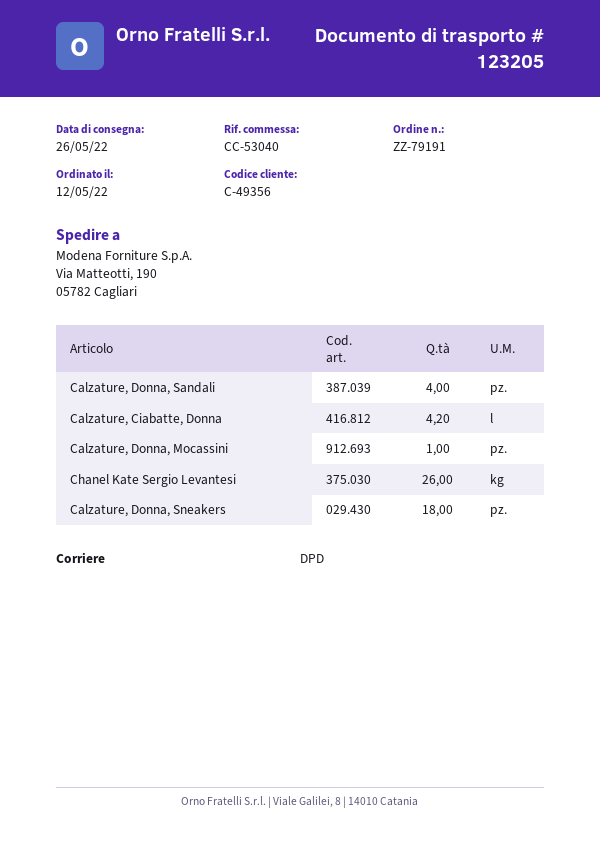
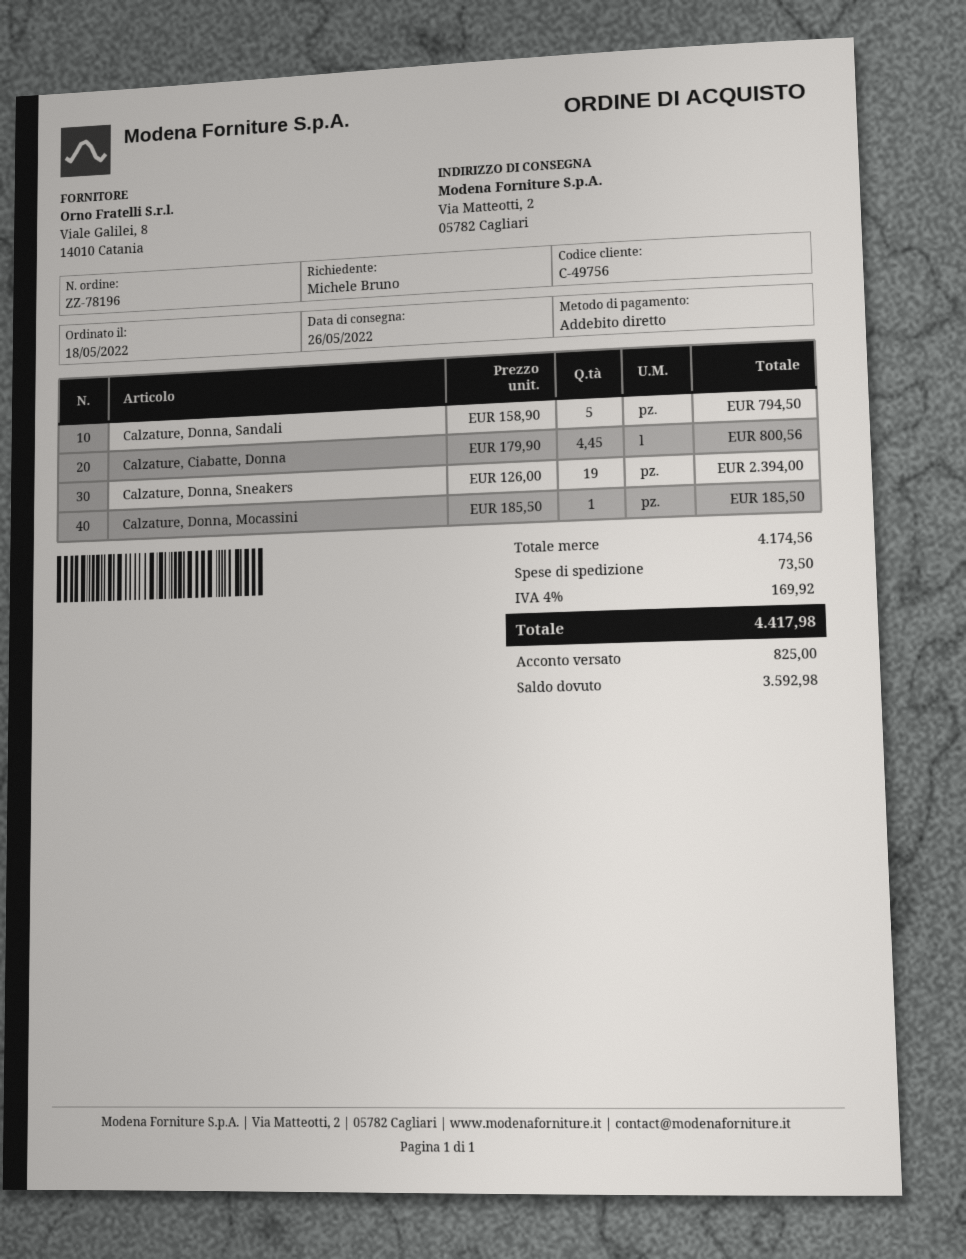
order number: ZZ-79191 -> ZZ-78196
order date: 2022-05-12 -> 2022-05-18
customer number: C-49356 -> C-49756
ship to: Via Matteotti, 190, 05782 Cagliari -> Via Matteotti, 2, 05782 Cagliari
Calzature, Donna, Sandali: 4 -> 5
Calzature, Ciabatte, Donna: 4.2 -> 4.45
Chanel Kate Sergio Levantesi: 26 -> none
Calzature, Donna, Sneakers: 18 -> 19

